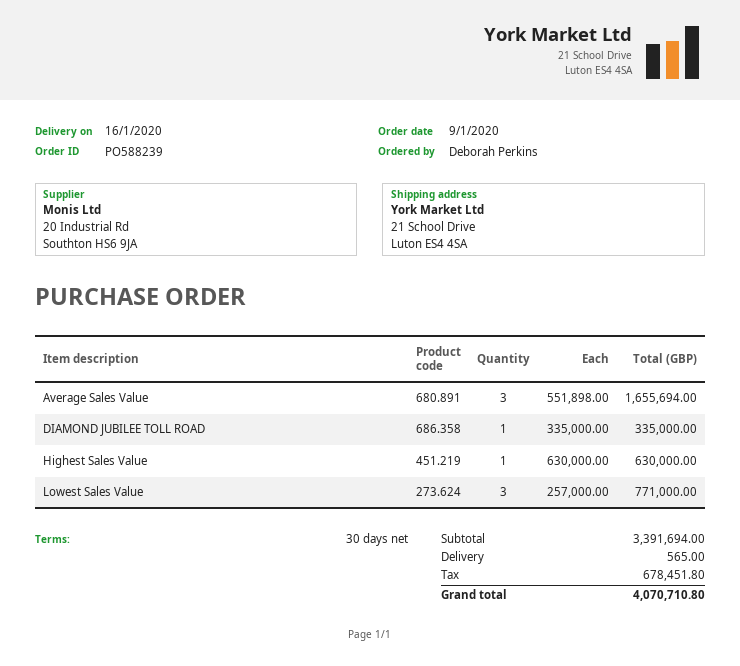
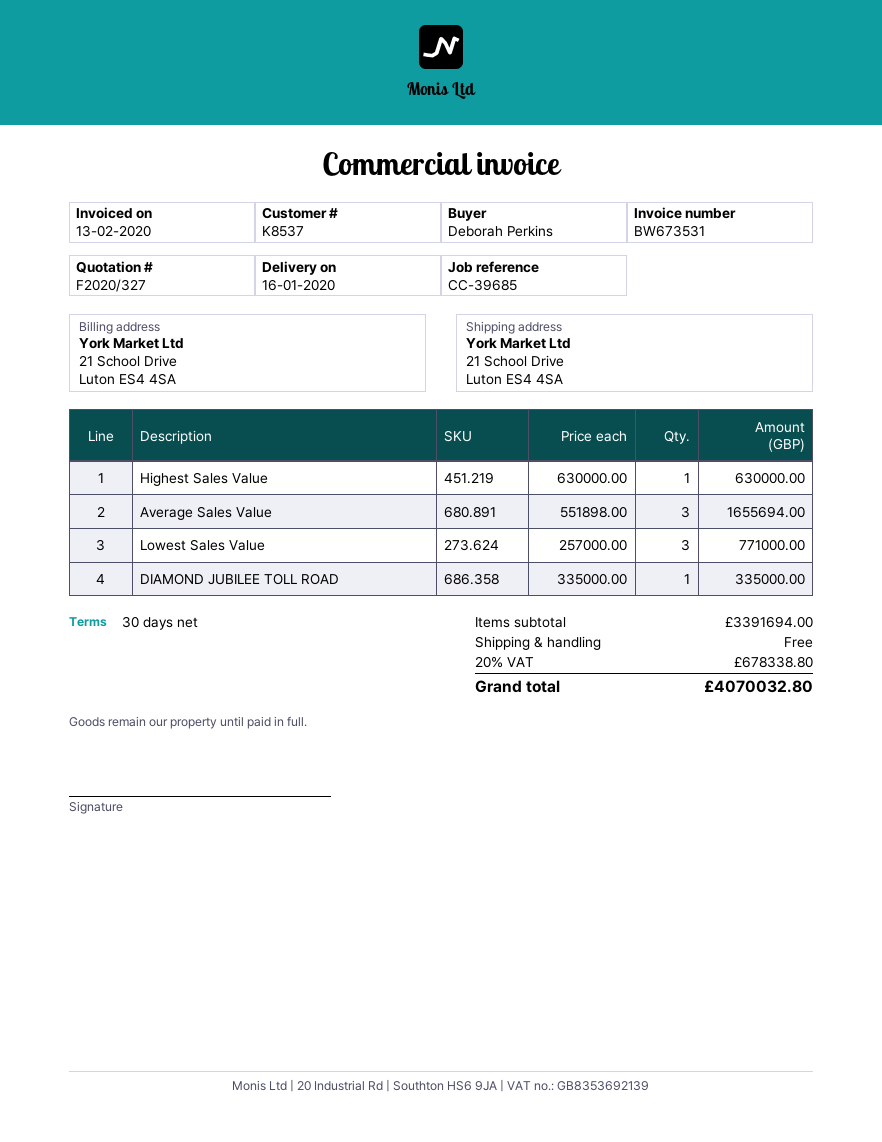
shipping: 565.00 -> 0.00
tax: 678451.80 -> 678338.80
total: 4070710.80 -> 4070032.80

